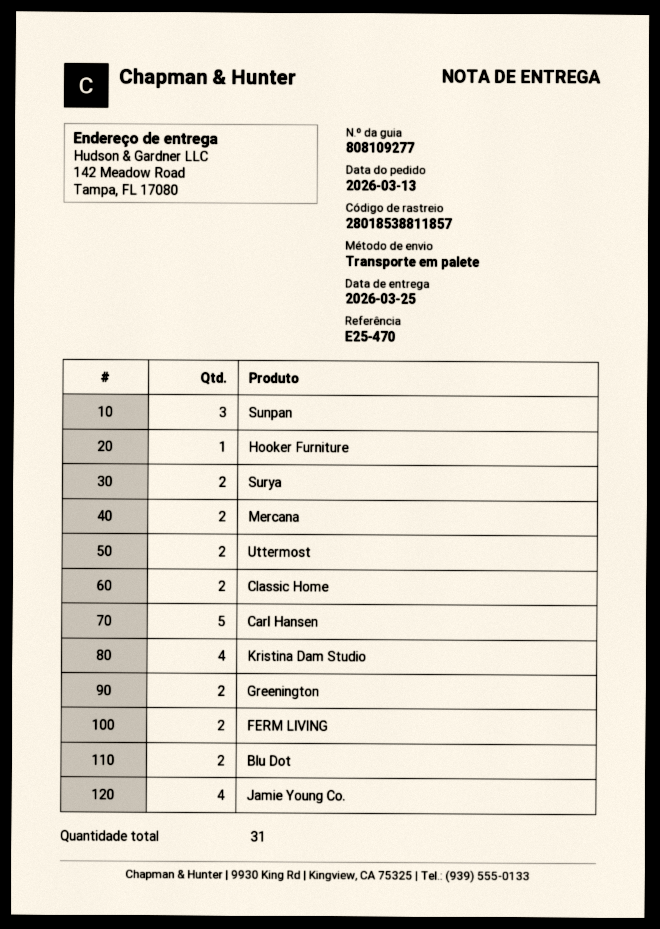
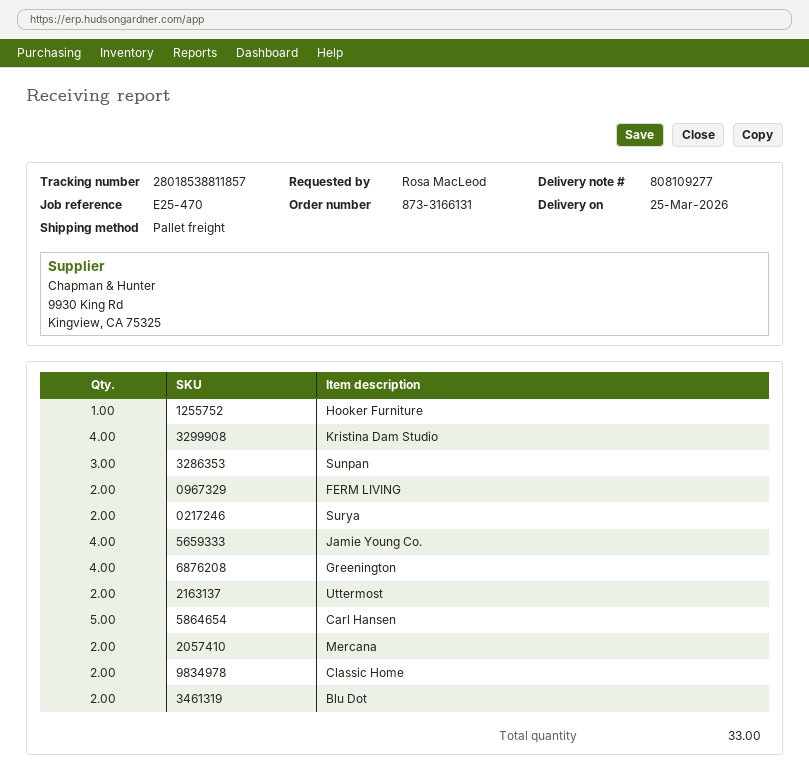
Greenington: 2 -> 4
total quantity: 31 -> 33

